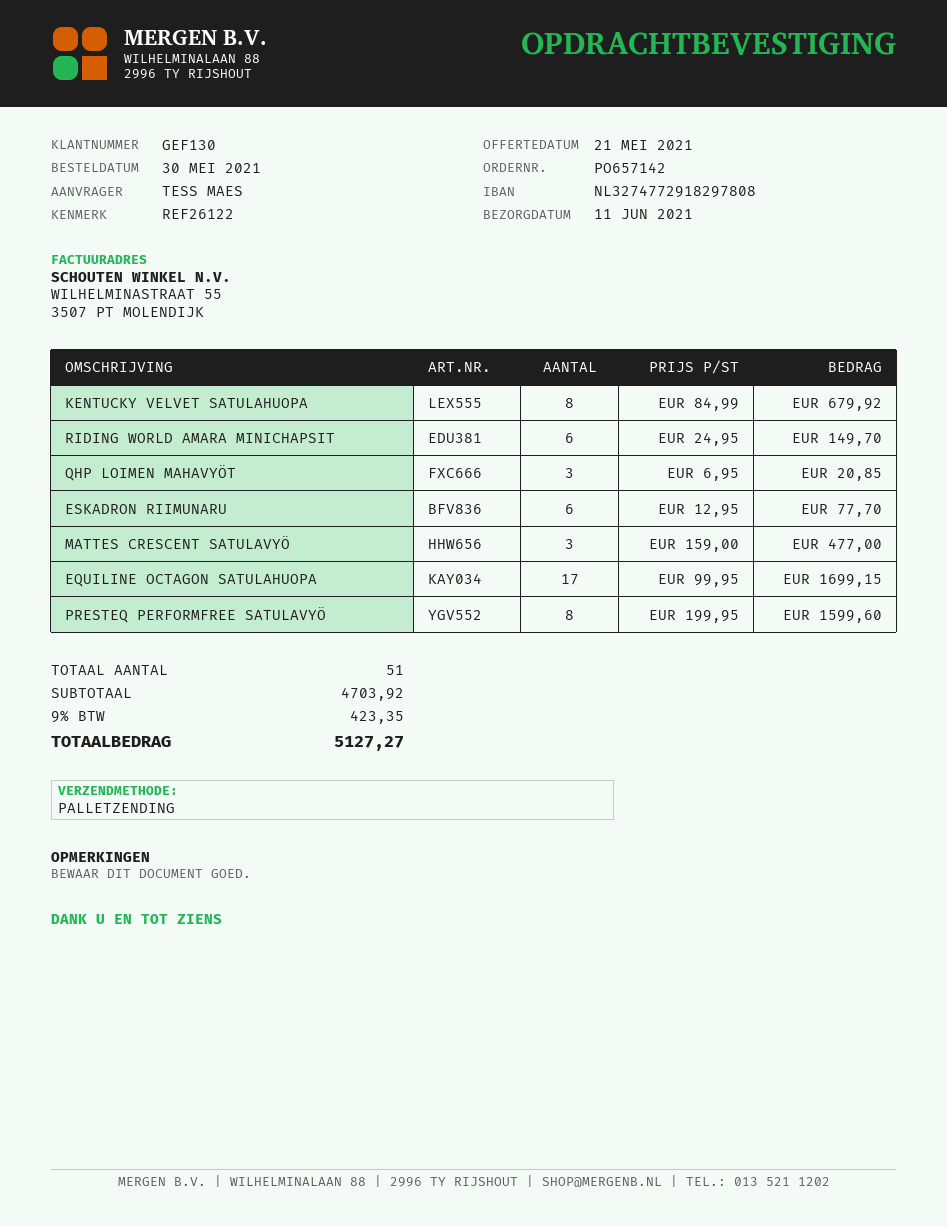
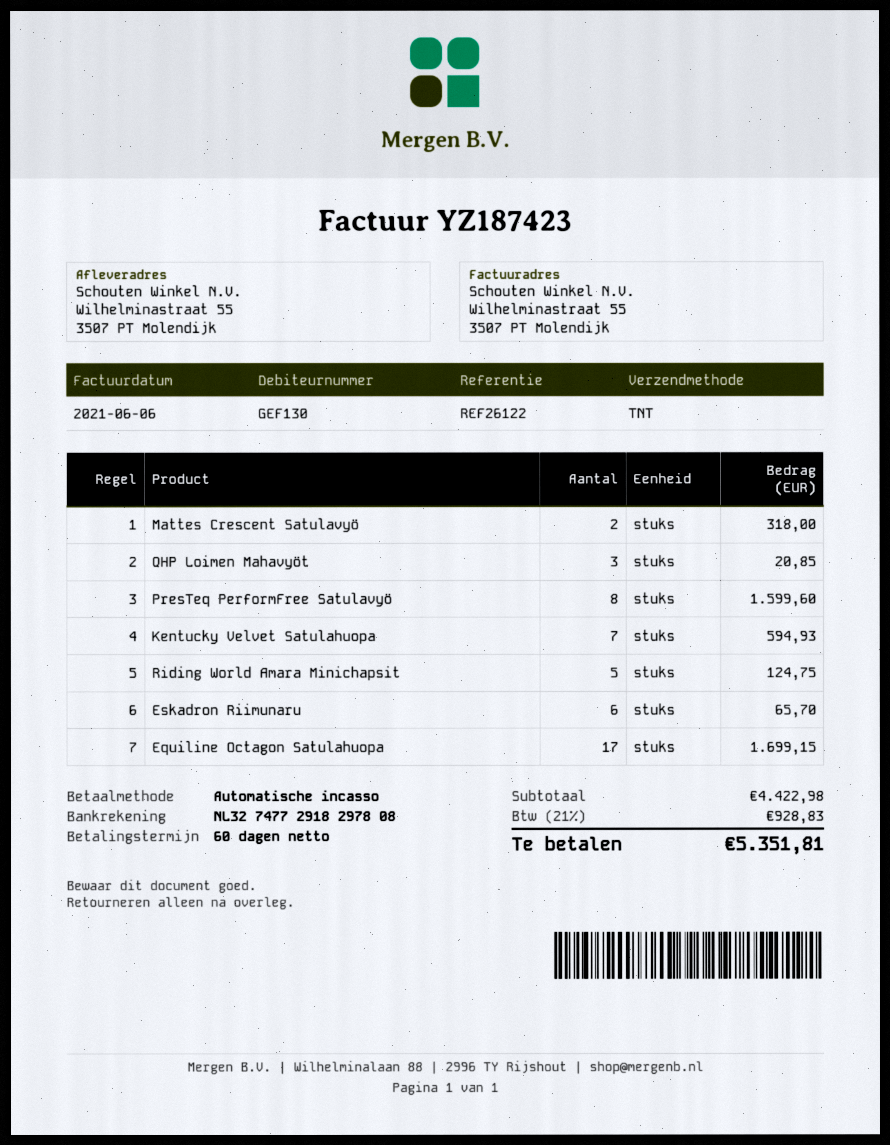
shipping method: pallet freight -> TNT
KENTUCKY VELVET SATULAHUOPA: 8 for 679.92 -> 7 for 594.93
RIDING WORLD AMARA MINICHAPSIT: 6 for 149.70 -> 5 for 124.75
ESKADRON RIIMUNARU: 6 for 77.70 -> 6 for 65.70
MATTES CRESCENT SATULAVYÖ: 3 for 477.00 -> 2 for 318.00
subtotal: 4703.92 -> 4422.98
tax: 9% = 423.35 -> 21% = 928.83
total: 5127.27 -> 5351.81

